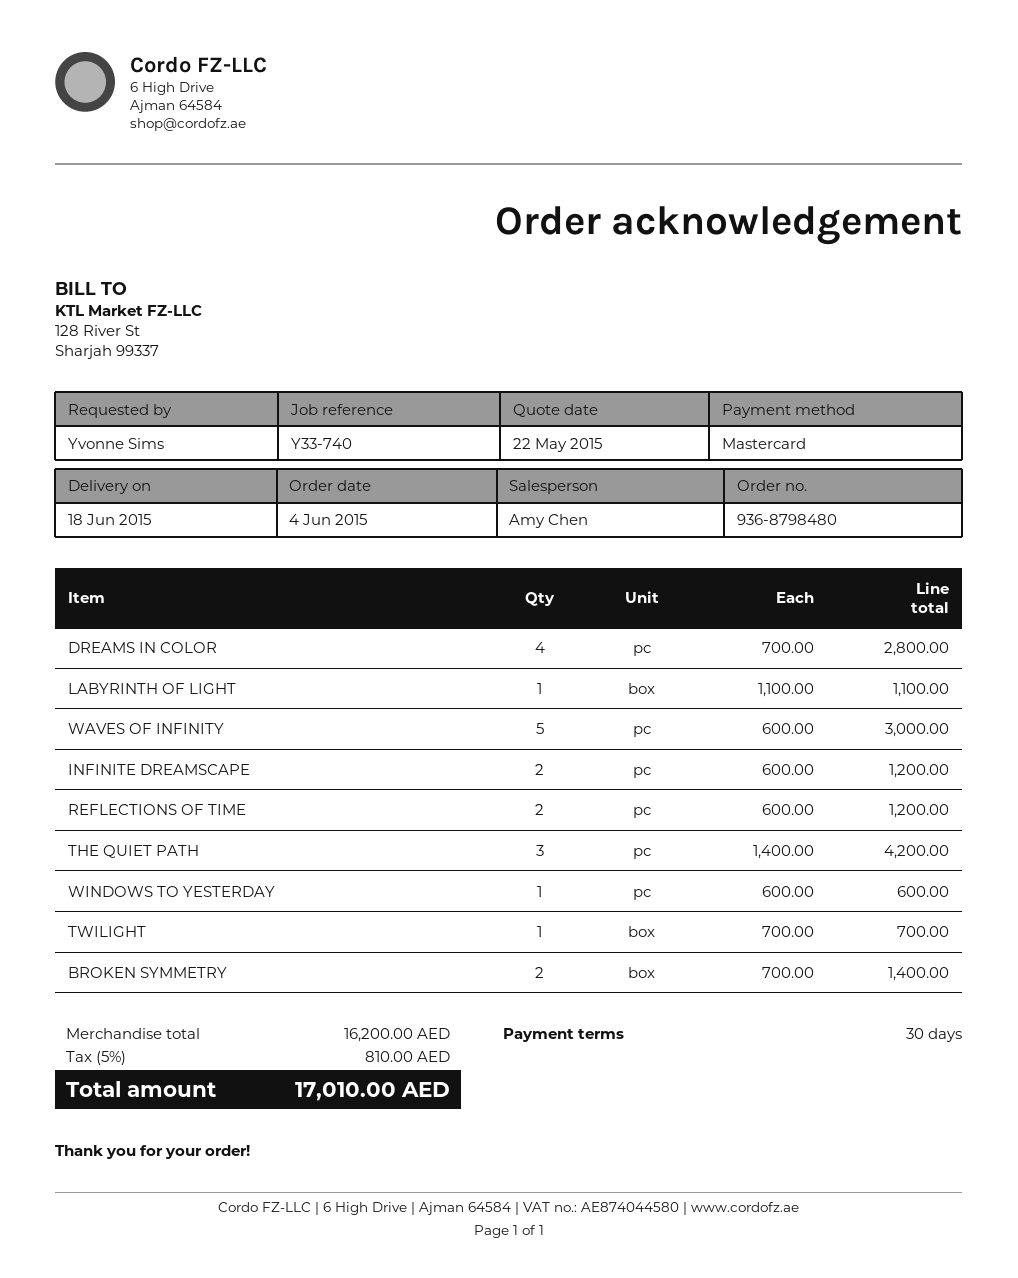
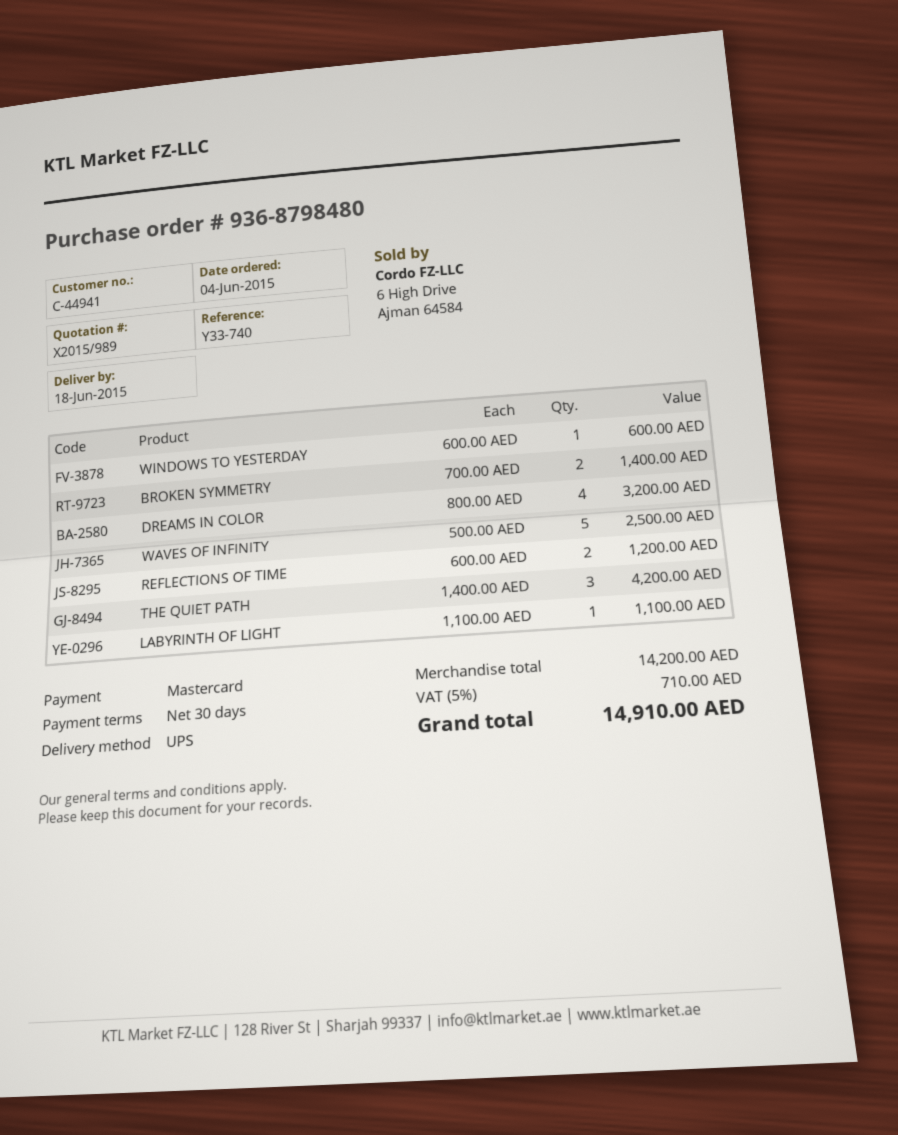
DREAMS IN COLOR: 4 x 700.00 = 2800.00 -> 4 x 800.00 = 3200.00
WAVES OF INFINITY: 5 x 600.00 = 3000.00 -> 5 x 500.00 = 2500.00
INFINITE DREAMSCAPE: 2 x 600.00 = 1200.00 -> none
TWILIGHT: 1 x 700.00 = 700.00 -> none
subtotal: 16200.00 -> 14200.00
tax: 5% = 810.00 -> 5% = 710.00
total: 17010.00 -> 14910.00

